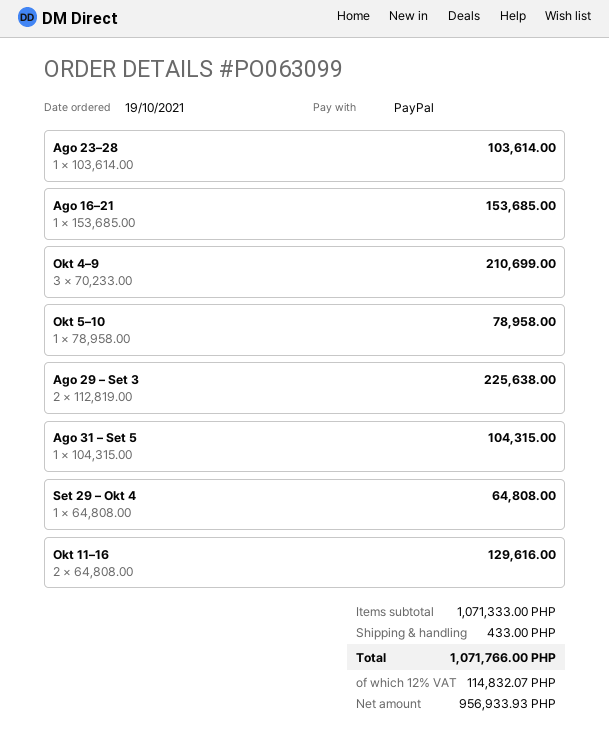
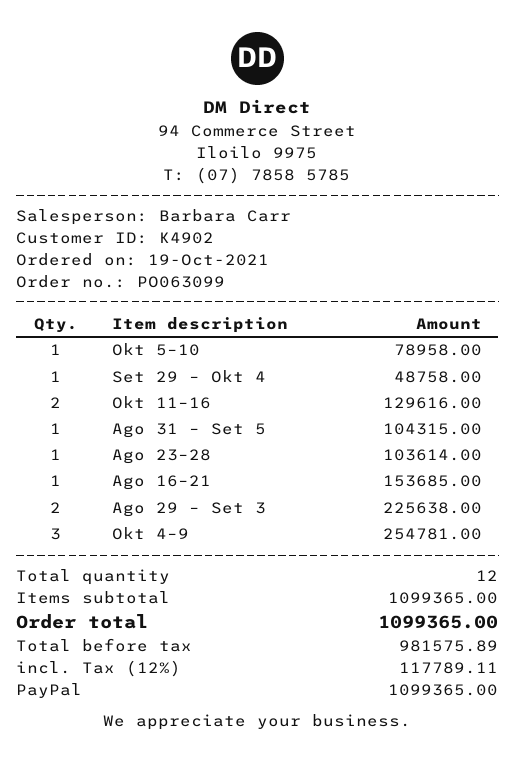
Okt 4–9: 3 for 210699.00 -> 3 for 254781.00
Set 29 – Okt 4: 1 for 64808.00 -> 1 for 48758.00
subtotal: 1071333.00 -> 1099365.00
shipping: 433.00 -> none
net: 956933.93 -> 981575.89
tax: 12% = 114832.07 -> 12% = 117789.11
total: 1071766.00 -> 1099365.00

